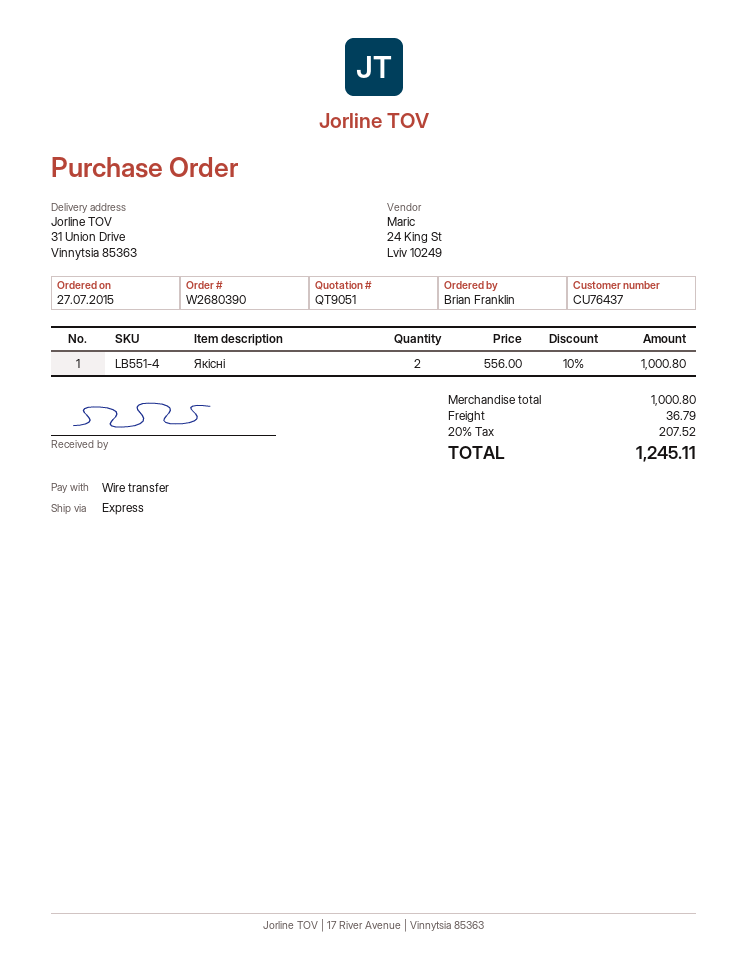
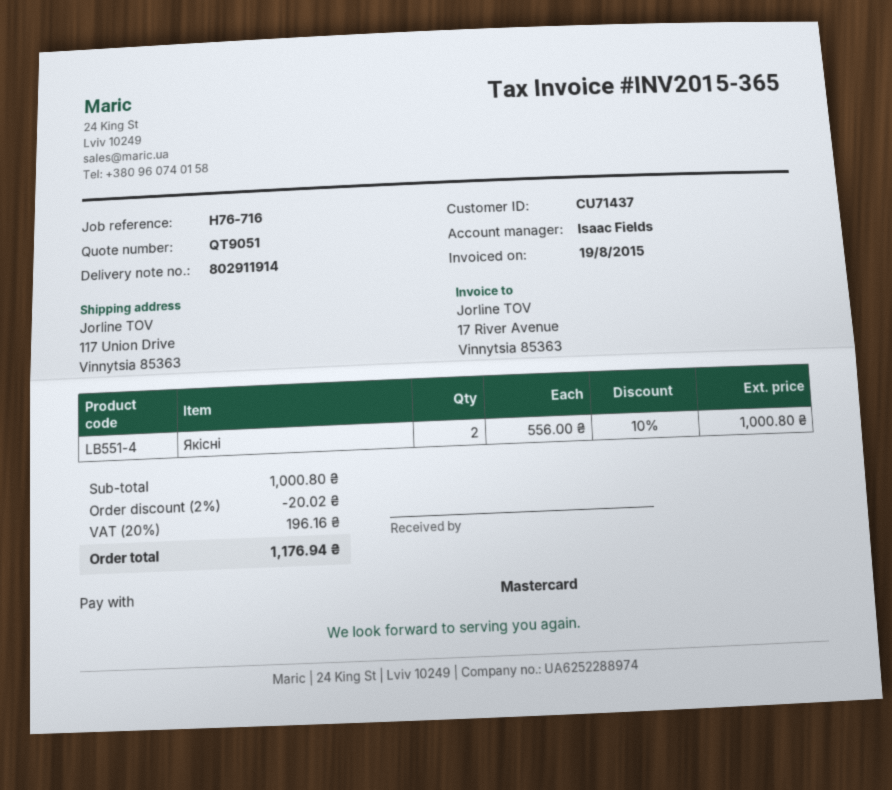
customer number: CU76437 -> CU71437
payment method: bank transfer -> Mastercard
ship to: 31 Union Drive, Vinnytsia 85363 -> 117 Union Drive, Vinnytsia 85363
discount: none -> 2% = 20.02
shipping: 36.79 -> none
tax: 20% = 207.52 -> 20% = 196.16
total: 1245.11 -> 1176.94

